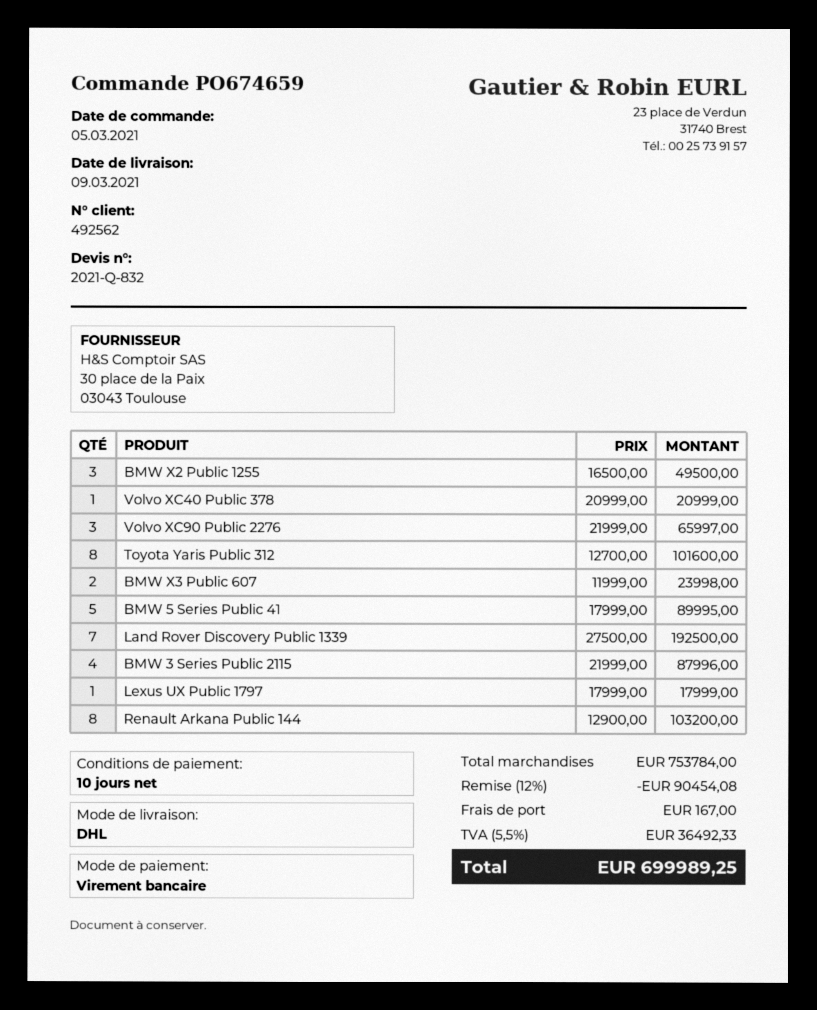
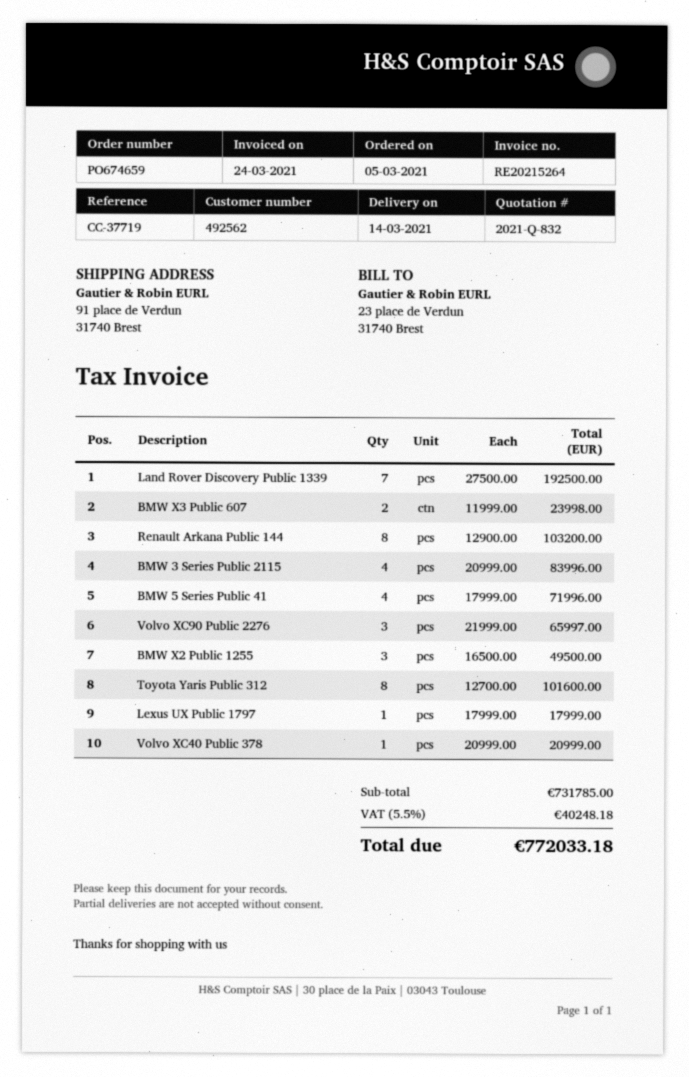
delivery date: 2021-03-09 -> 2021-03-14
BMW 5 Series Public 41: 5 x 17999.00 = 89995.00 -> 4 x 17999.00 = 71996.00
BMW 3 Series Public 2115: 4 x 21999.00 = 87996.00 -> 4 x 20999.00 = 83996.00
subtotal: 753784.00 -> 731785.00
discount: 12% = 90454.08 -> none
shipping: 167.00 -> none
tax: 5.5% = 36492.33 -> 5.5% = 40248.18
total: 699989.25 -> 772033.18

